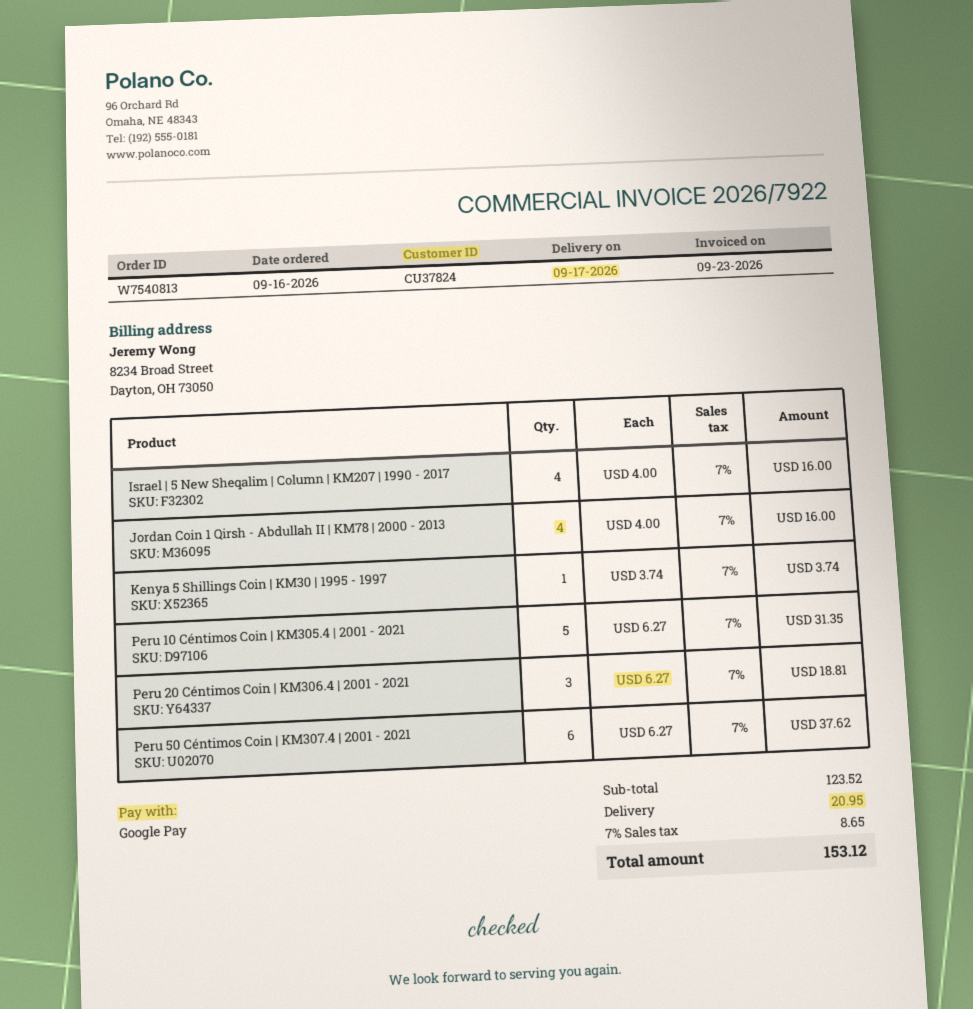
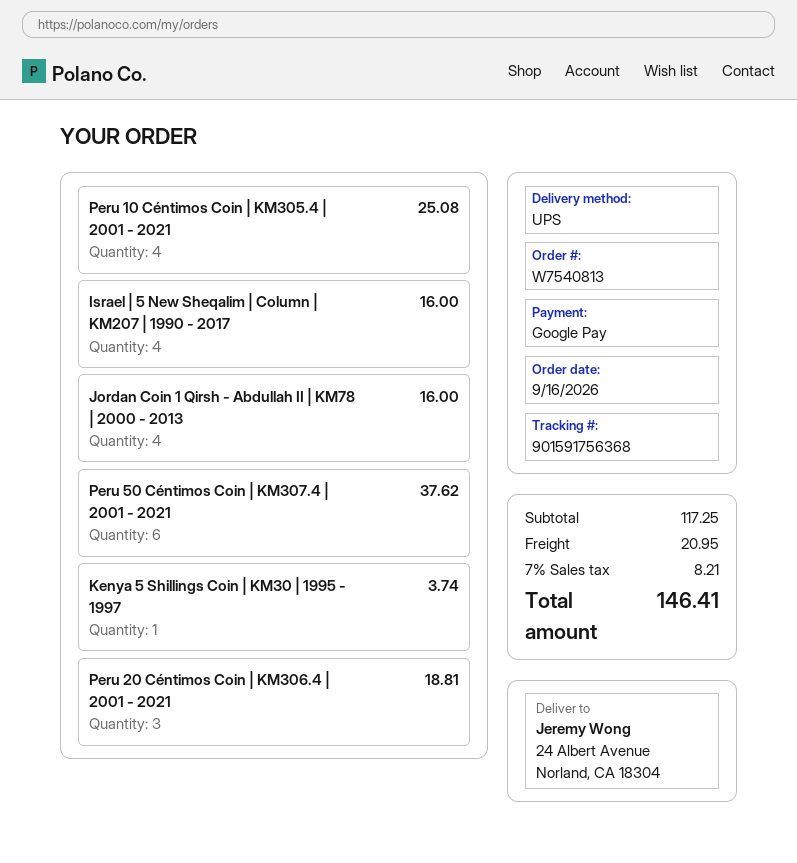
Peru 10 Céntimos Coin | KM305.4 | 2001 - 2021: 5 for 31.35 -> 4 for 25.08
subtotal: 123.52 -> 117.25
tax: 7% = 8.65 -> 7% = 8.21
total: 153.12 -> 146.41

